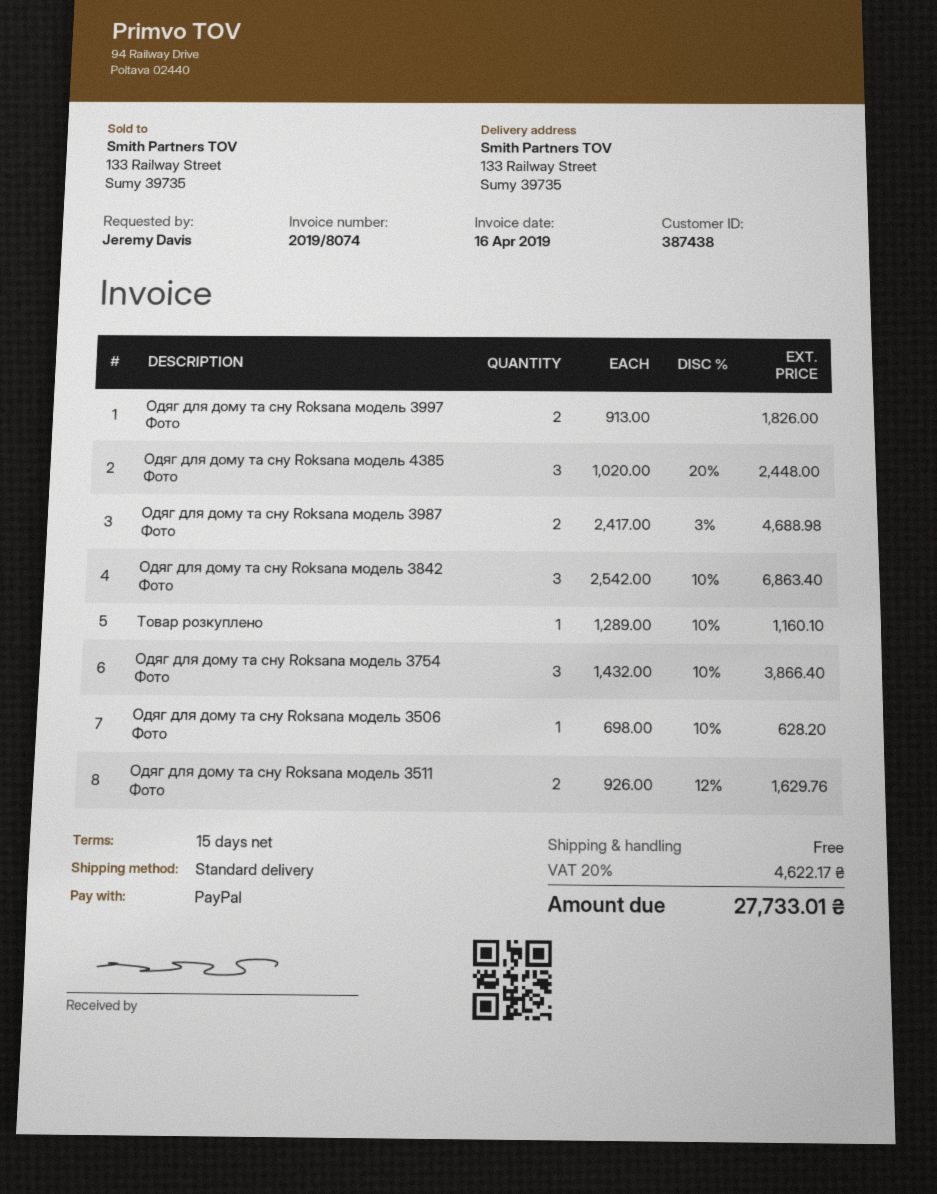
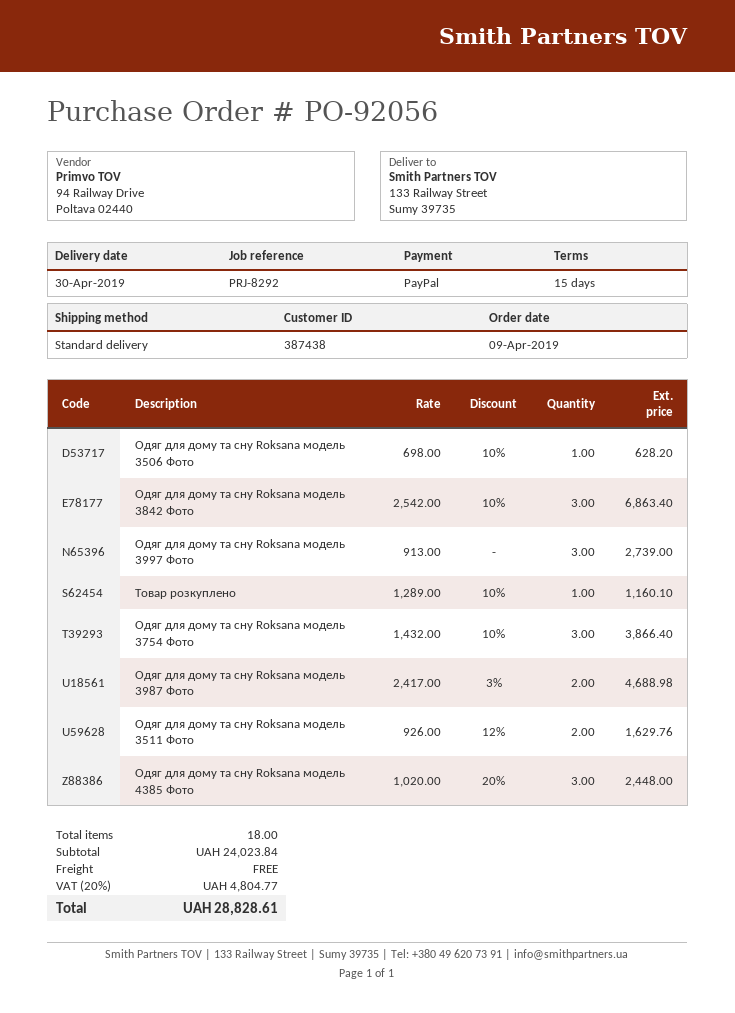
Одяг для дому та сну Roksana модель 3997 Фото: 2 x 913.00 = 1826.00 -> 3 x 913.00 = 2739.00
tax: 20% = 4622.17 -> 20% = 4804.77
total: 27733.01 -> 28828.61

